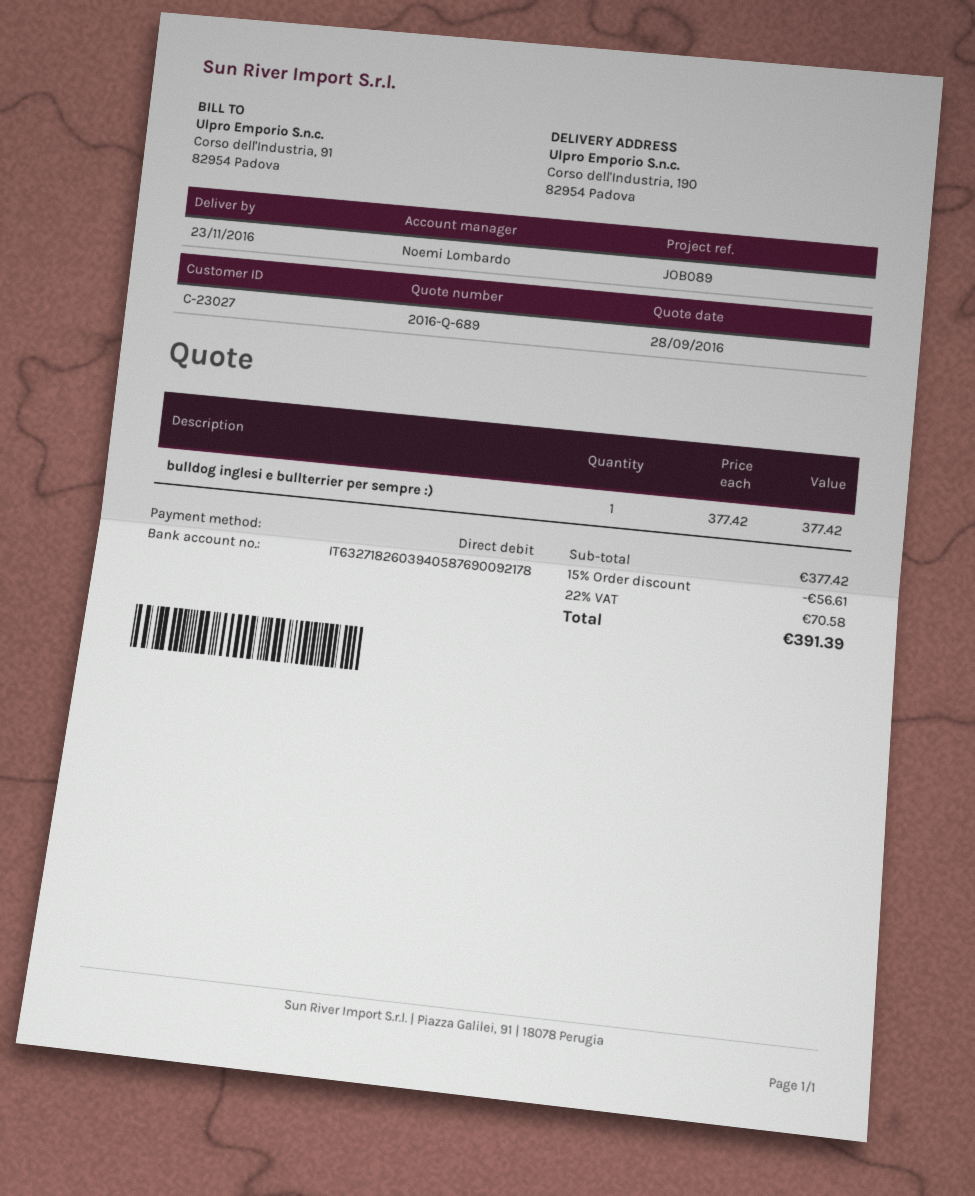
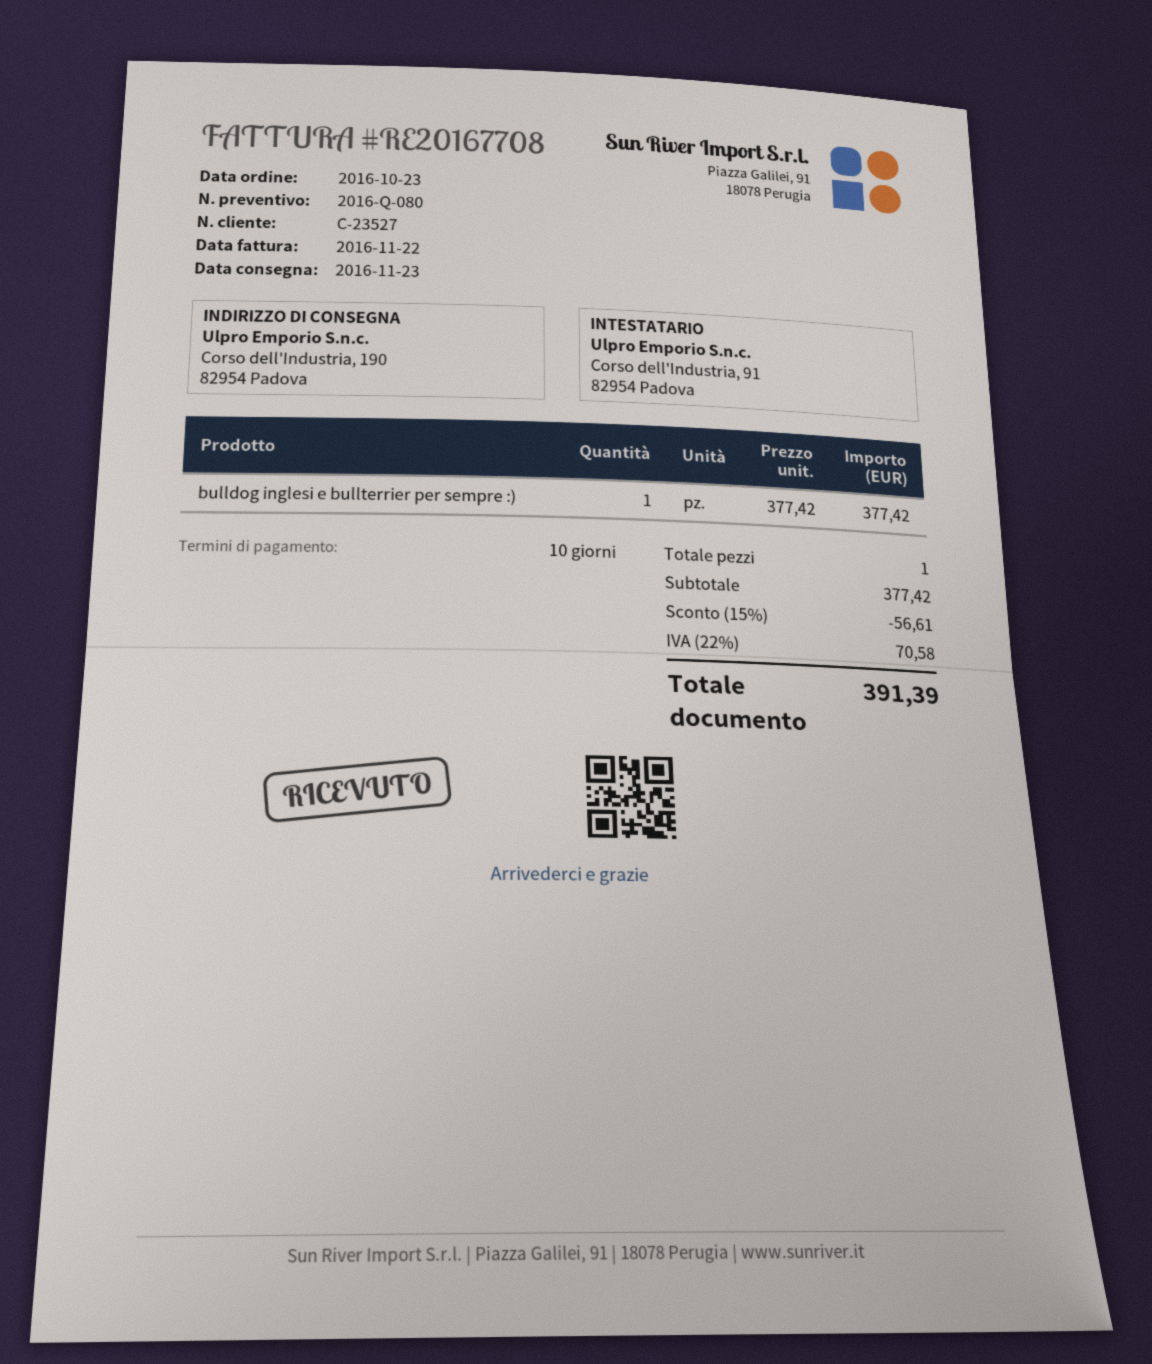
quote number: 2016-Q-689 -> 2016-Q-080
customer number: C-23027 -> C-23527

